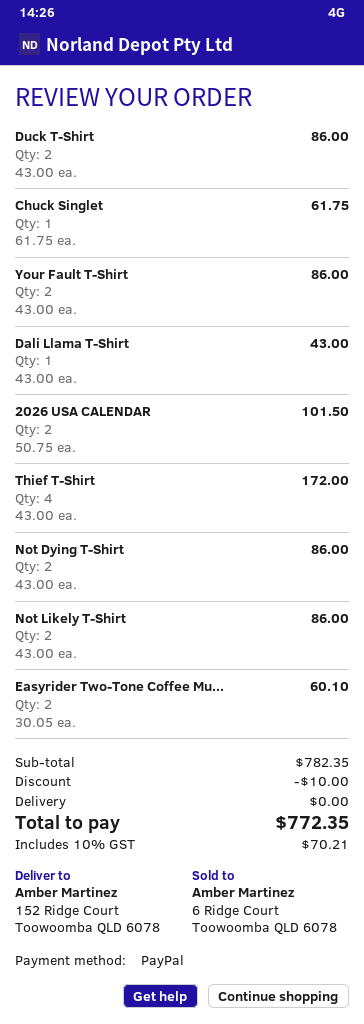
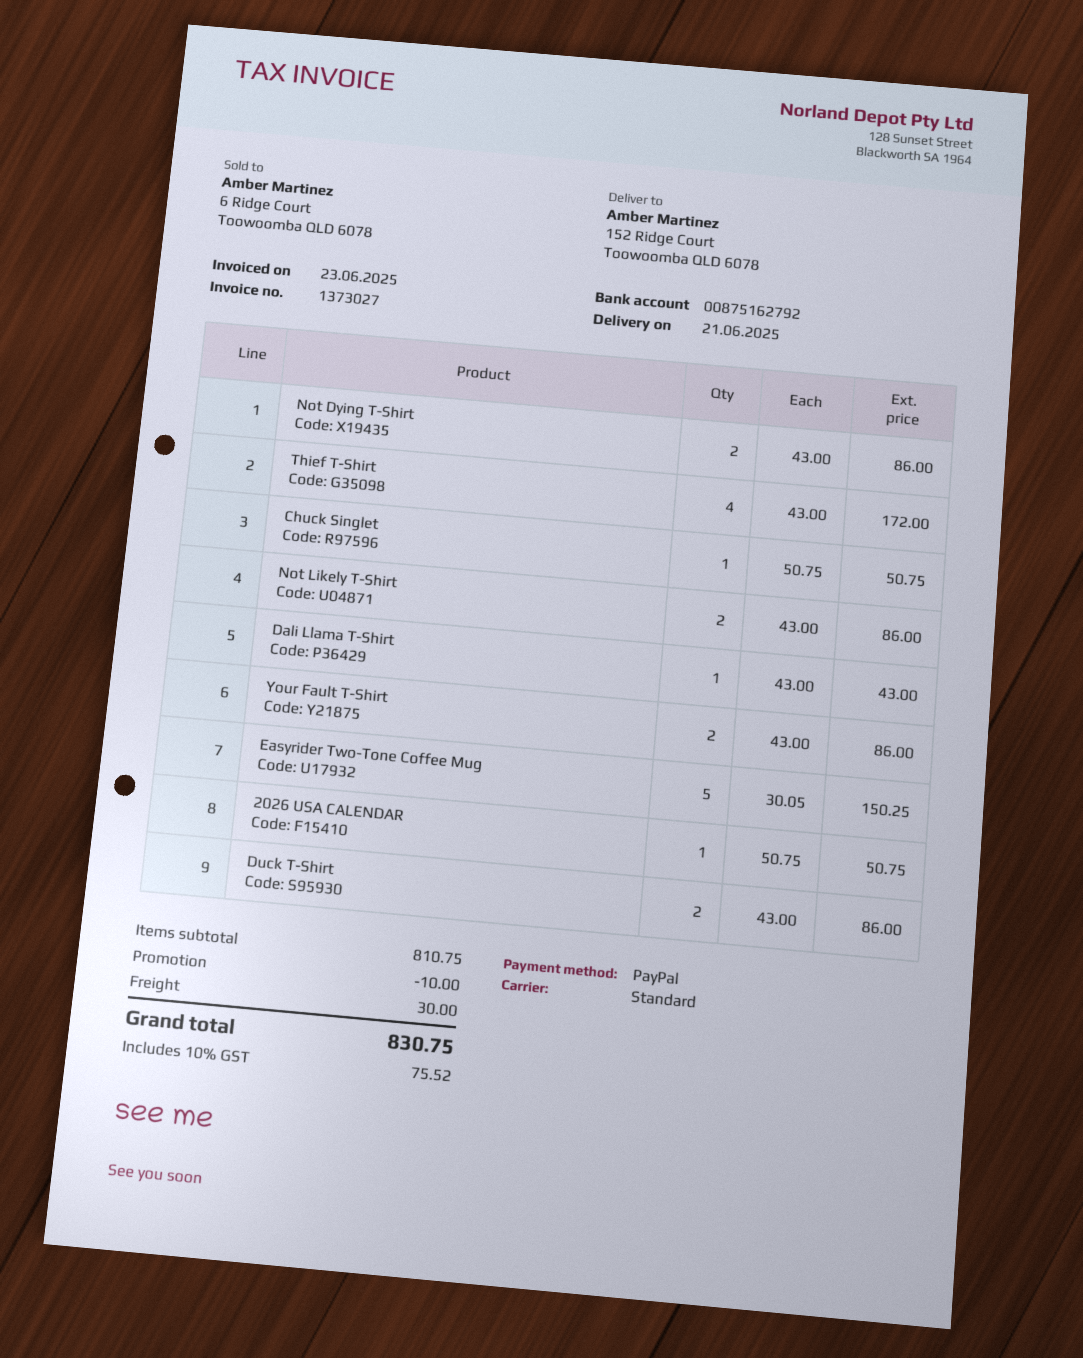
Chuck Singlet: 1 x 61.75 = 61.75 -> 1 x 50.75 = 50.75
2026 USA CALENDAR: 2 x 50.75 = 101.50 -> 1 x 50.75 = 50.75
Easyrider Two-Tone Coffee Mu...: 2 x 30.05 = 60.10 -> 5 x 30.05 = 150.25
subtotal: 782.35 -> 810.75
shipping: 0.00 -> 30.00
tax: 10% = 70.21 -> 10% = 75.52
total: 772.35 -> 830.75

